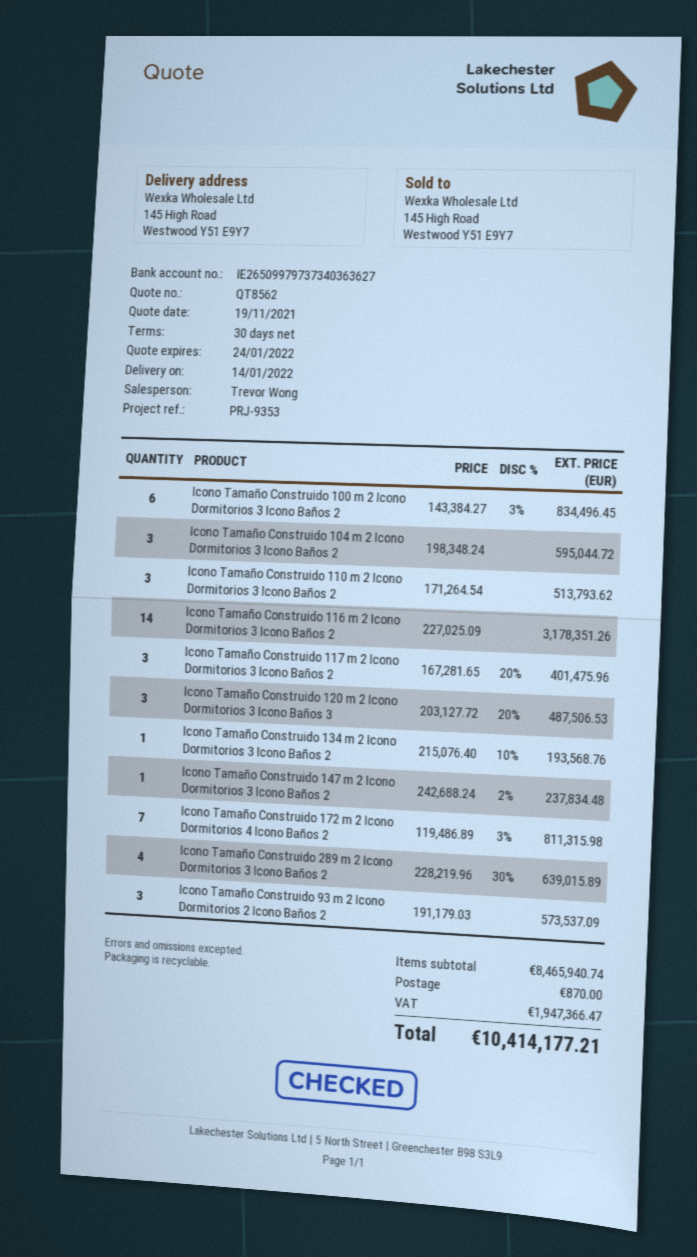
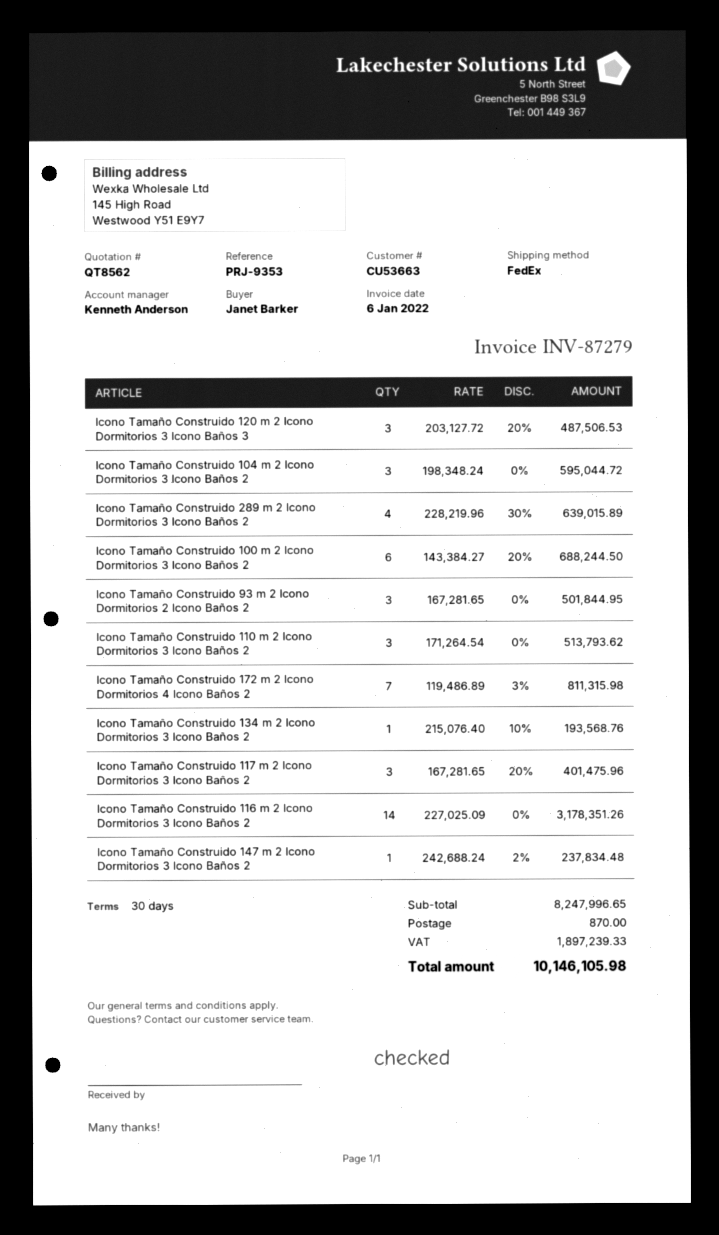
sales rep: Trevor Wong -> Kenneth Anderson
Icono Tamaño Construido 100 m 2 Icono Dormitorios 3 Icono Baños 2: 6 x 143384.27 - 3% = 834496.45 -> 6 x 143384.27 - 20% = 688244.50
Icono Tamaño Construido 93 m 2 Icono Dormitorios 2 Icono Baños 2: 3 x 191179.03 = 573537.09 -> 3 x 167281.65 = 501844.95
subtotal: 8465940.74 -> 8247996.65
tax: 1947366.47 -> 1897239.33
total: 10414177.21 -> 10146105.98

